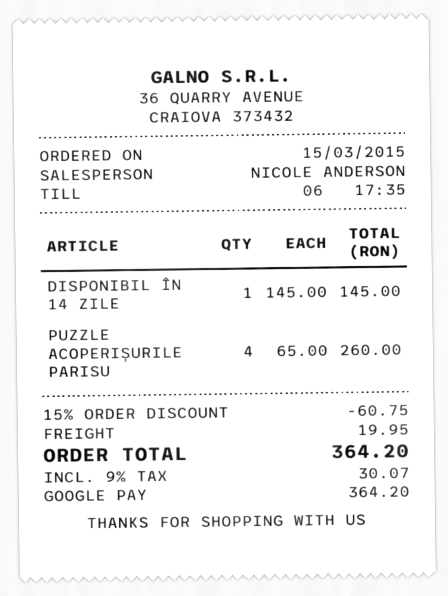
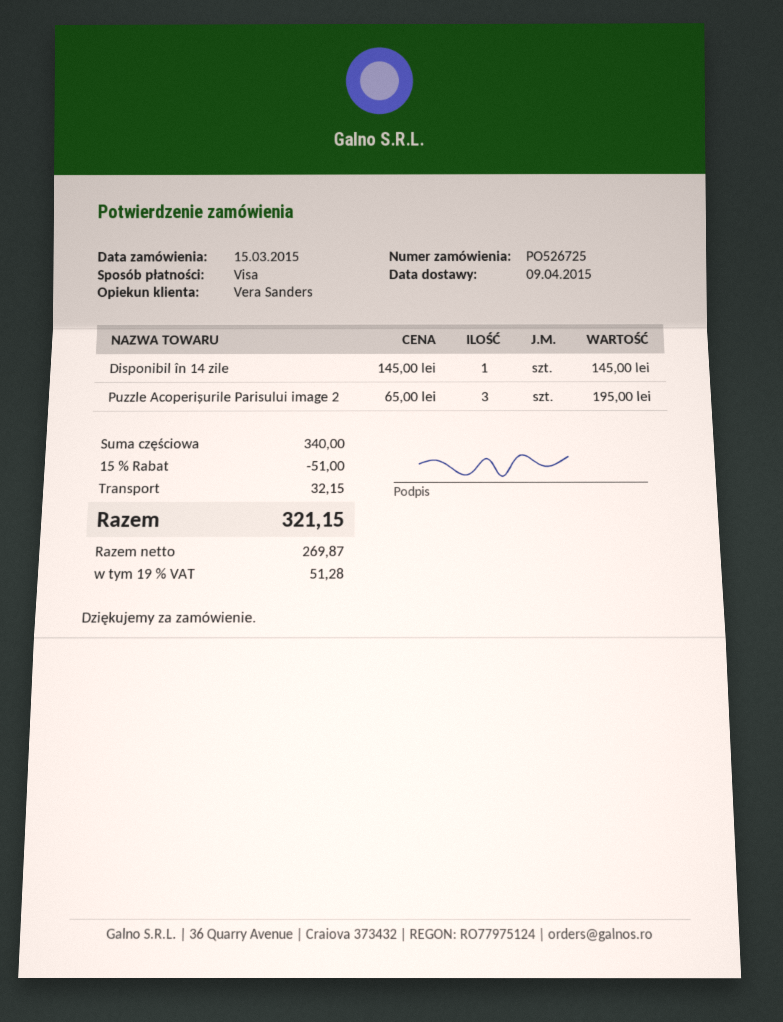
sales rep: NICOLE ANDERSON -> Vera Sanders
payment method: Google Pay -> Visa
PUZZLE ACOPERIȘURILE PARISU: 4 x 65.00 = 260.00 -> 3 x 65.00 = 195.00
discount: 15% = 60.75 -> 15% = 51.00
shipping: 19.95 -> 32.15
tax: 9% = 30.07 -> 19% = 51.28
total: 364.20 -> 321.15

